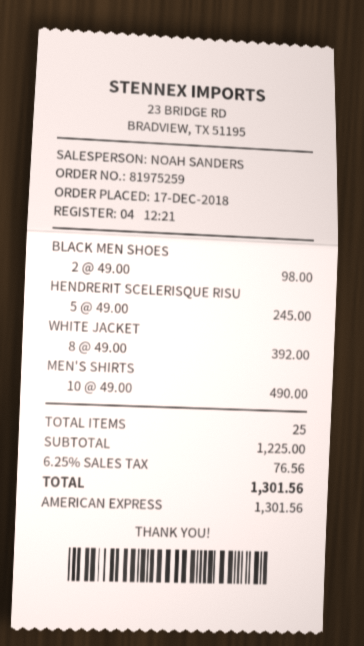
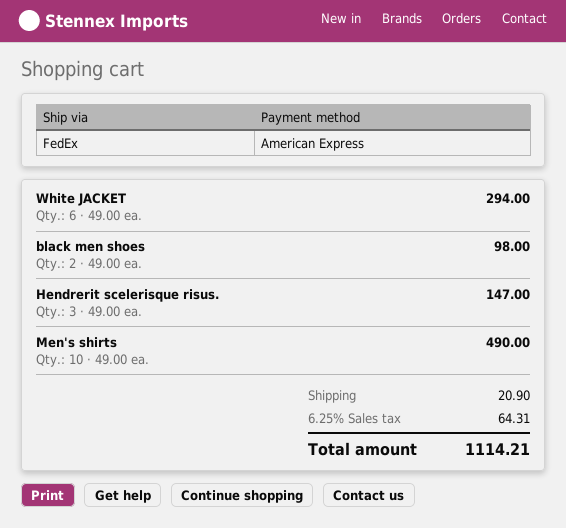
HENDRERIT SCELERISQUE RISU: 5 x 49.00 = 245.00 -> 3 x 49.00 = 147.00
WHITE JACKET: 8 x 49.00 = 392.00 -> 6 x 49.00 = 294.00
shipping: none -> 20.90
tax: 6.25% = 76.56 -> 6.25% = 64.31
total: 1301.56 -> 1114.21

